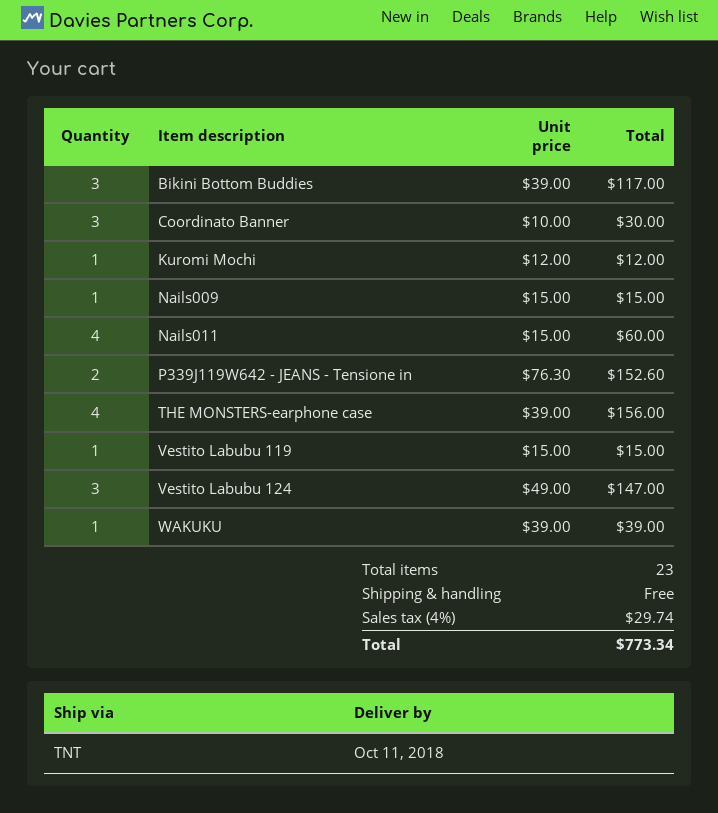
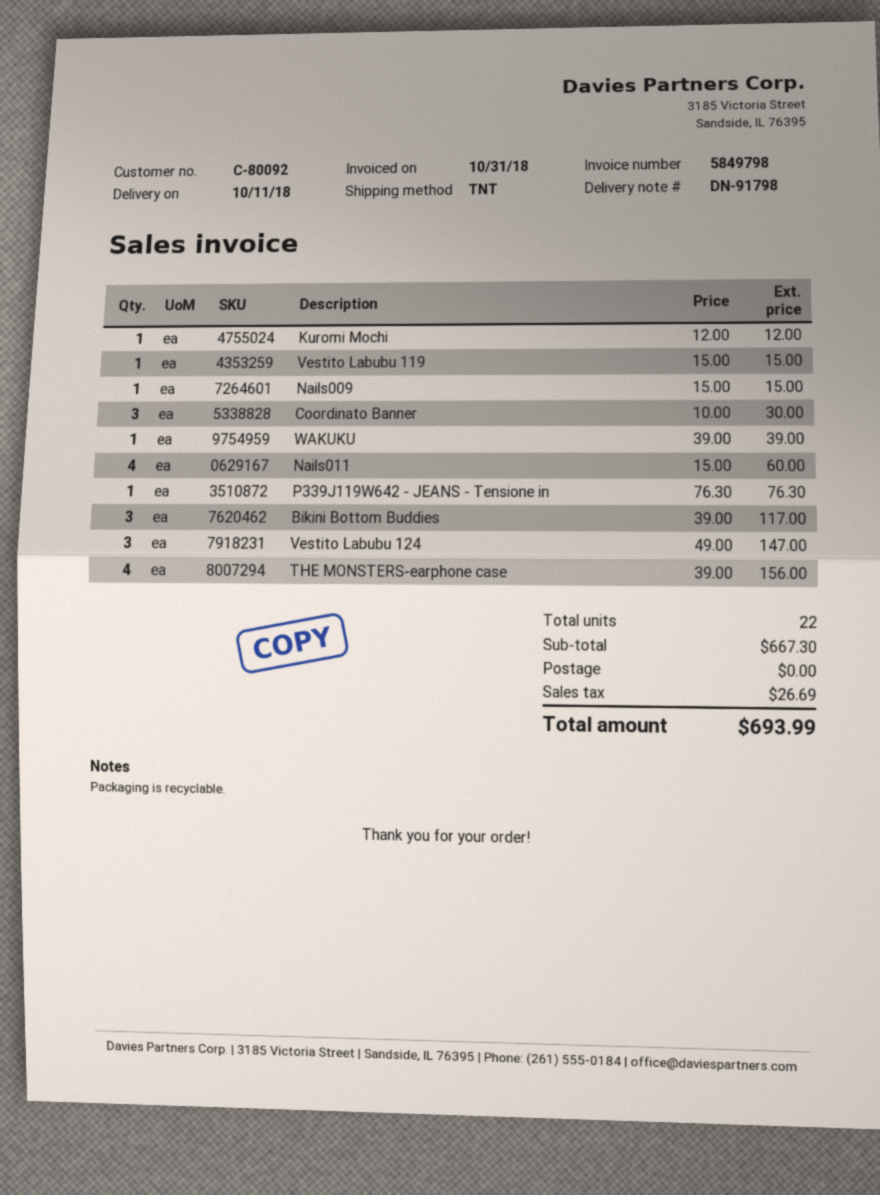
P339J119W642 - JEANS - Tensione in: 2 x 76.30 = 152.60 -> 1 x 76.30 = 76.30
total quantity: 23 -> 22
tax: 29.74 -> 26.69
total: 773.34 -> 693.99

